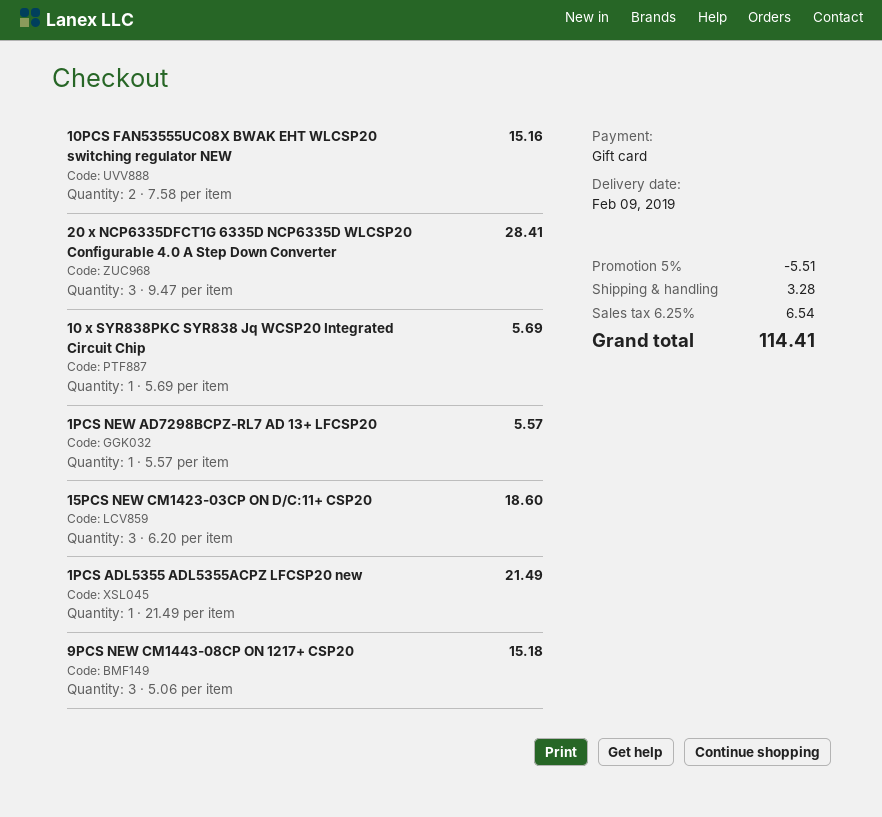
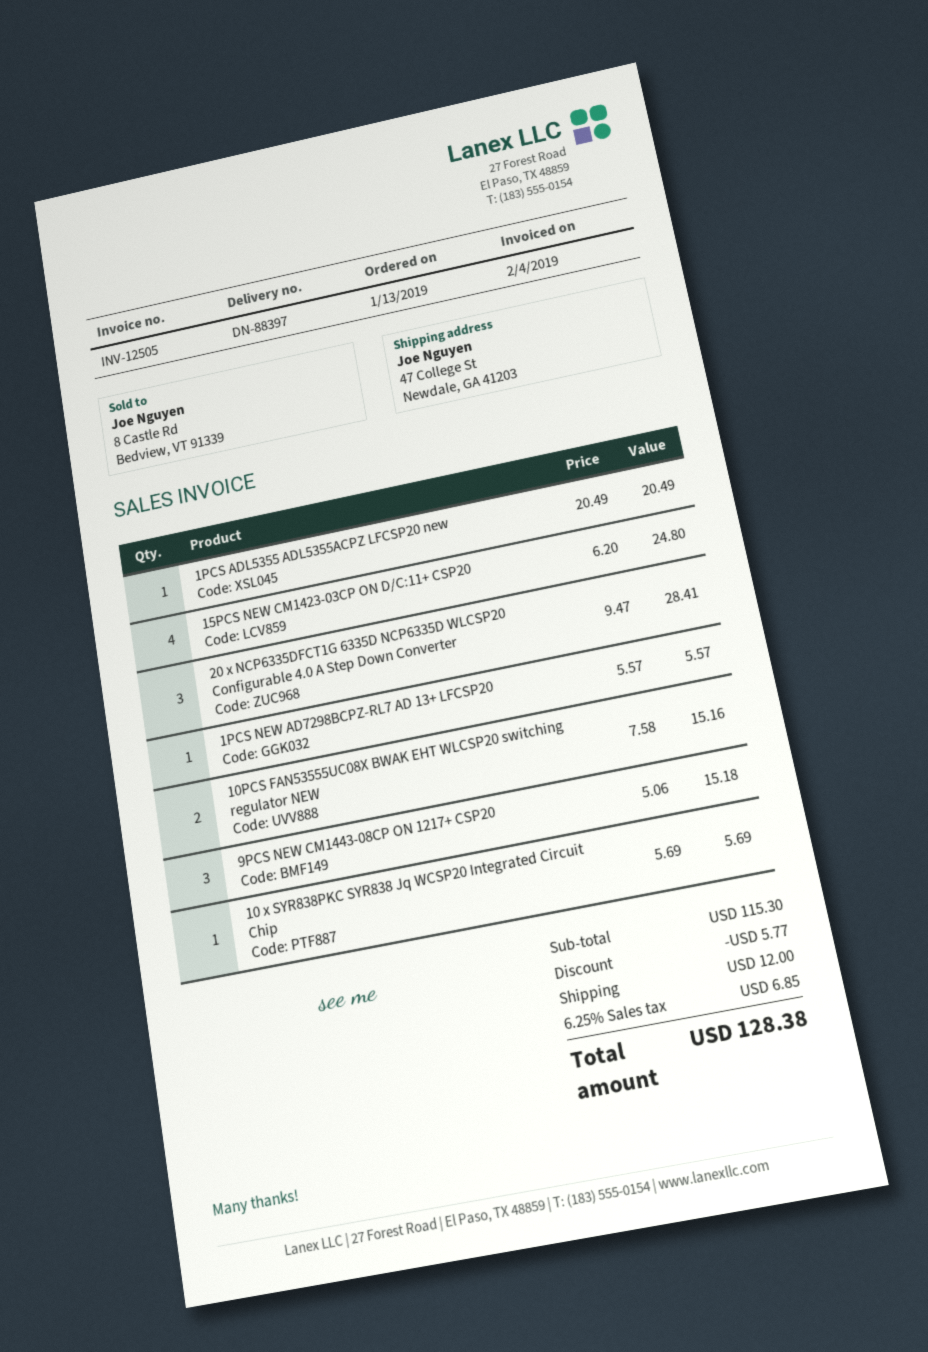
15PCS NEW CM1423-03CP ON D/C:11+ CSP20: 3 x 6.20 = 18.60 -> 4 x 6.20 = 24.80
1PCS ADL5355 ADL5355ACPZ LFCSP20 new: 1 x 21.49 = 21.49 -> 1 x 20.49 = 20.49
discount: 5.51 -> 5.77
shipping: 3.28 -> 12.00
tax: 6.25% = 6.54 -> 6.25% = 6.85
total: 114.41 -> 128.38

